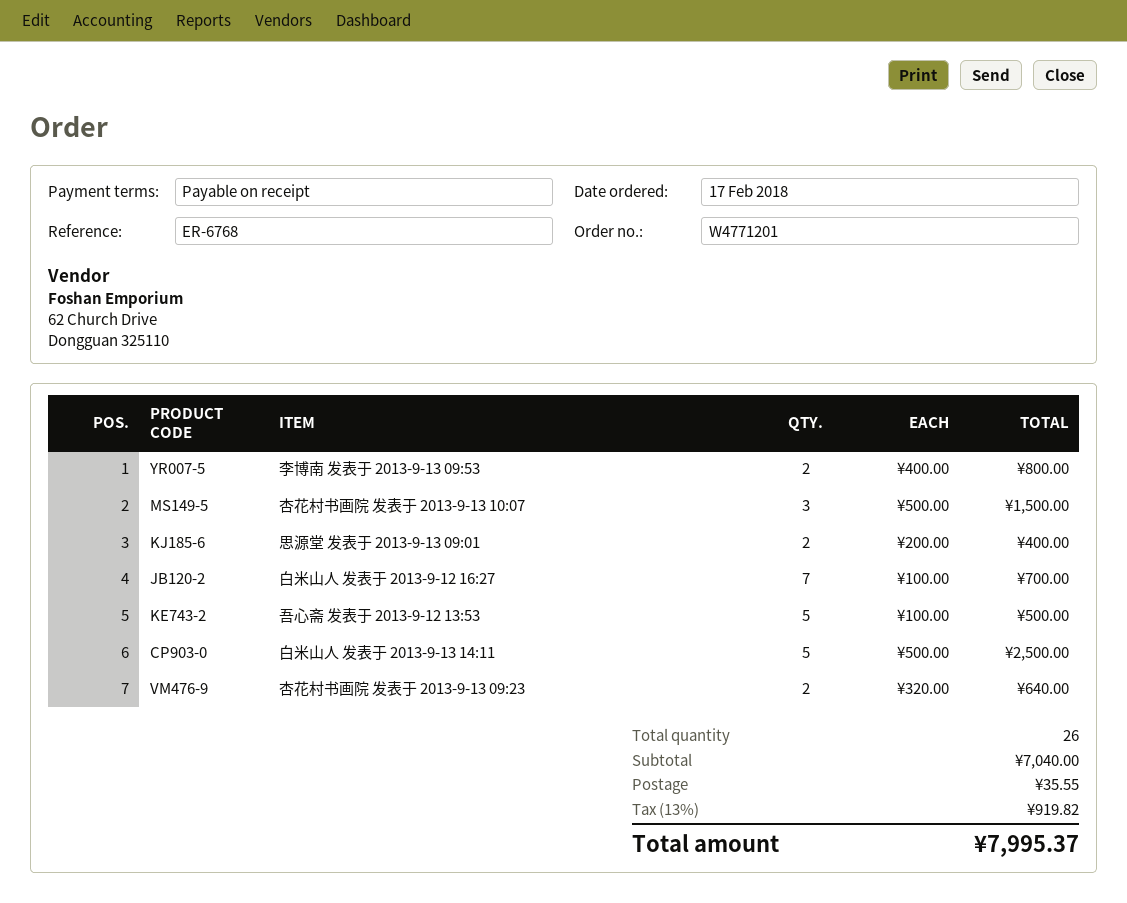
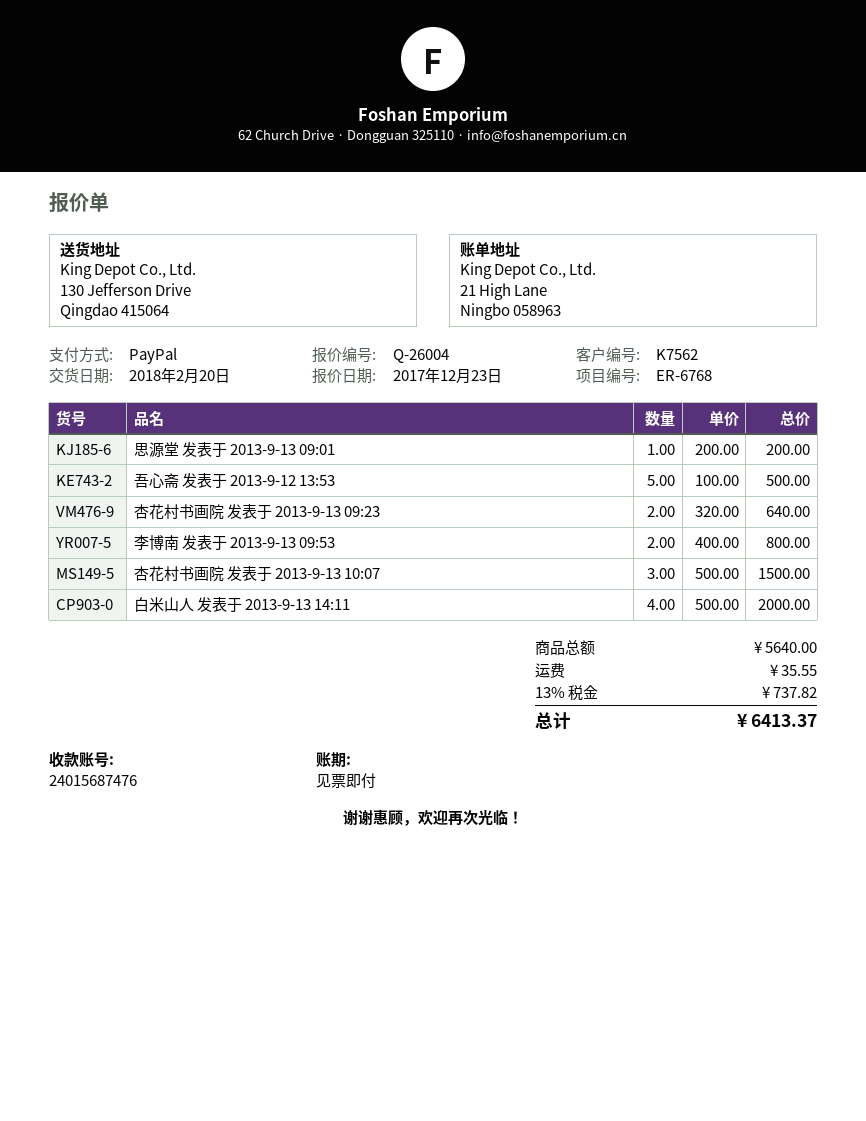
思源堂 发表于 2013-9-13 09:01: 2 x 200.00 = 400.00 -> 1 x 200.00 = 200.00
白米山人 发表于 2013-9-12 16:27: 7 x 100.00 = 700.00 -> none
白米山人 发表于 2013-9-13 14:11: 5 x 500.00 = 2500.00 -> 4 x 500.00 = 2000.00
subtotal: 7040.00 -> 5640.00
tax: 13% = 919.82 -> 13% = 737.82
total: 7995.37 -> 6413.37

